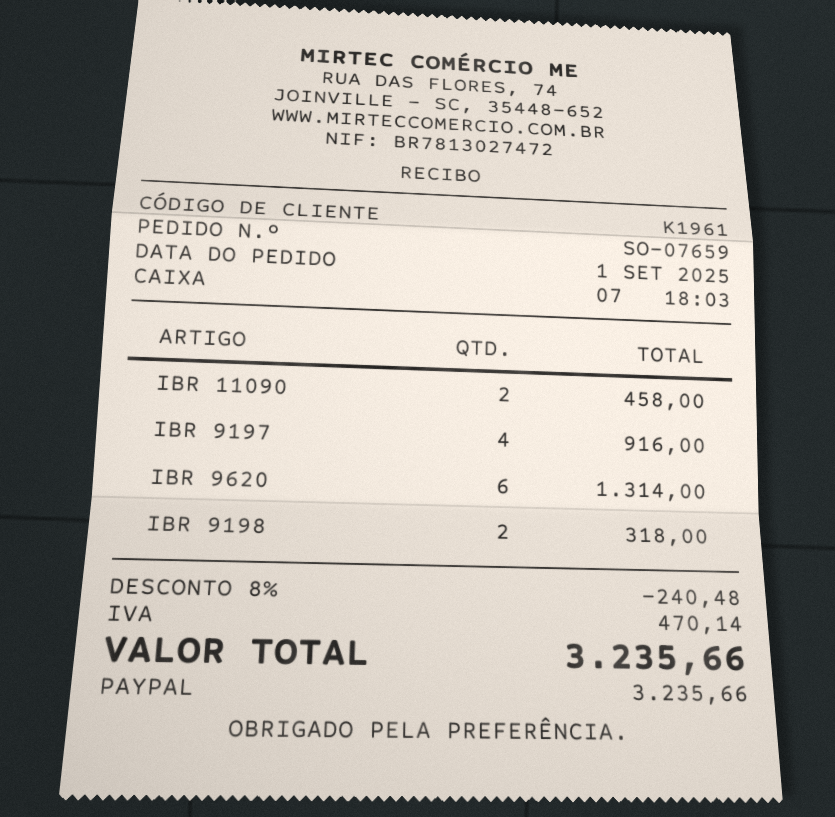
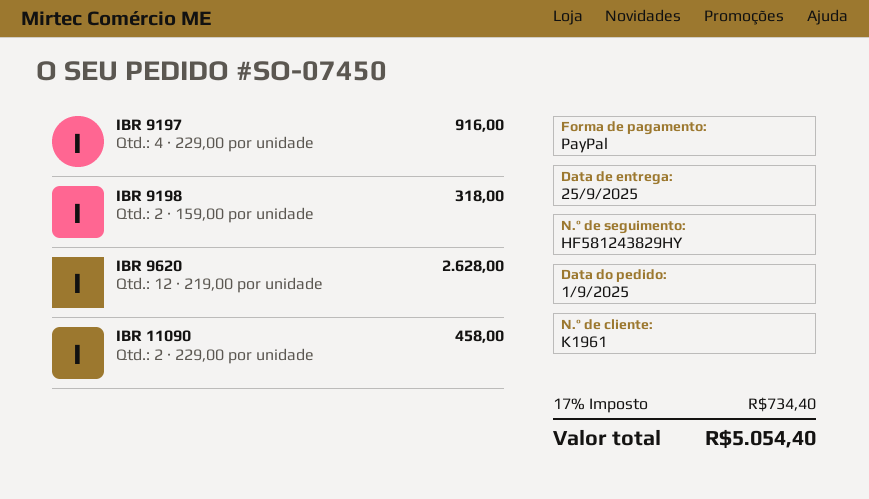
order number: SO-07659 -> SO-07450
IBR 9620: 6 for 1314.00 -> 12 for 2628.00
discount: 8% = 240.48 -> none
tax: 470.14 -> 734.40
total: 3235.66 -> 5054.40

